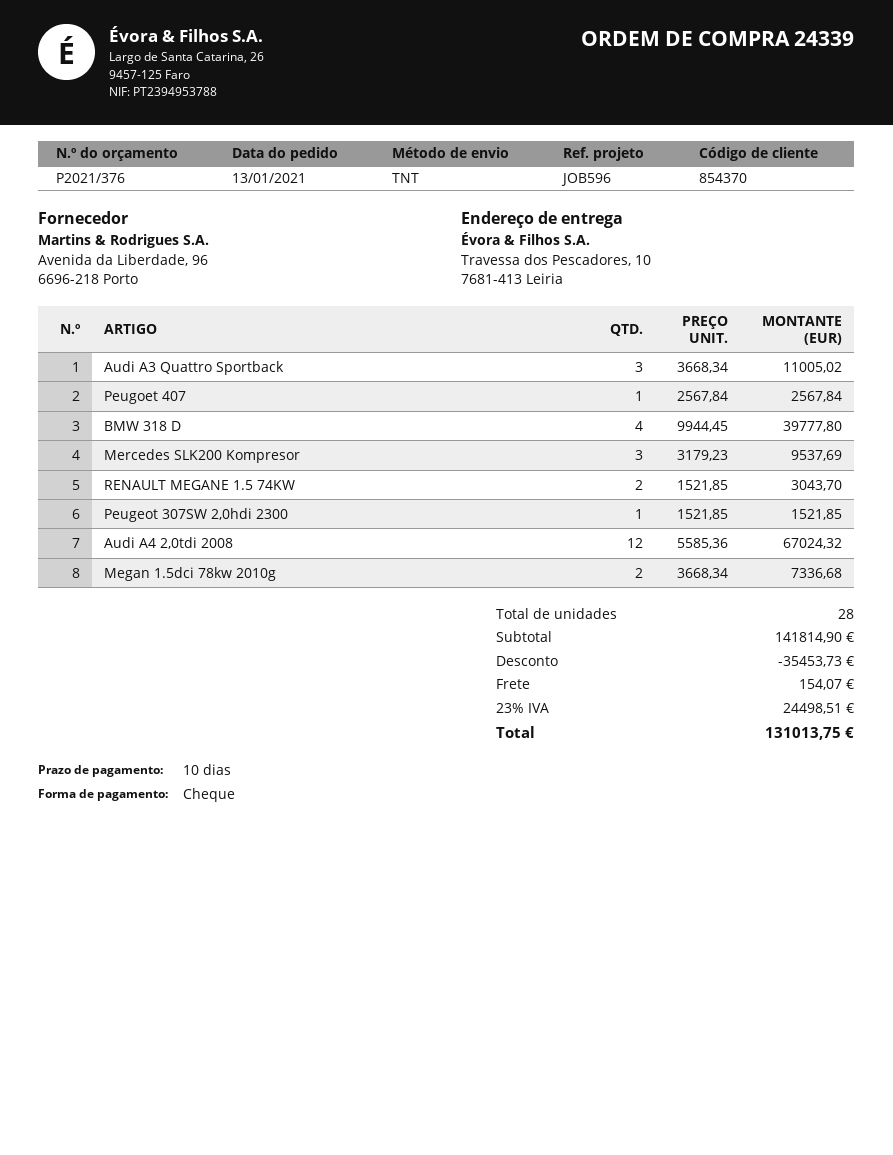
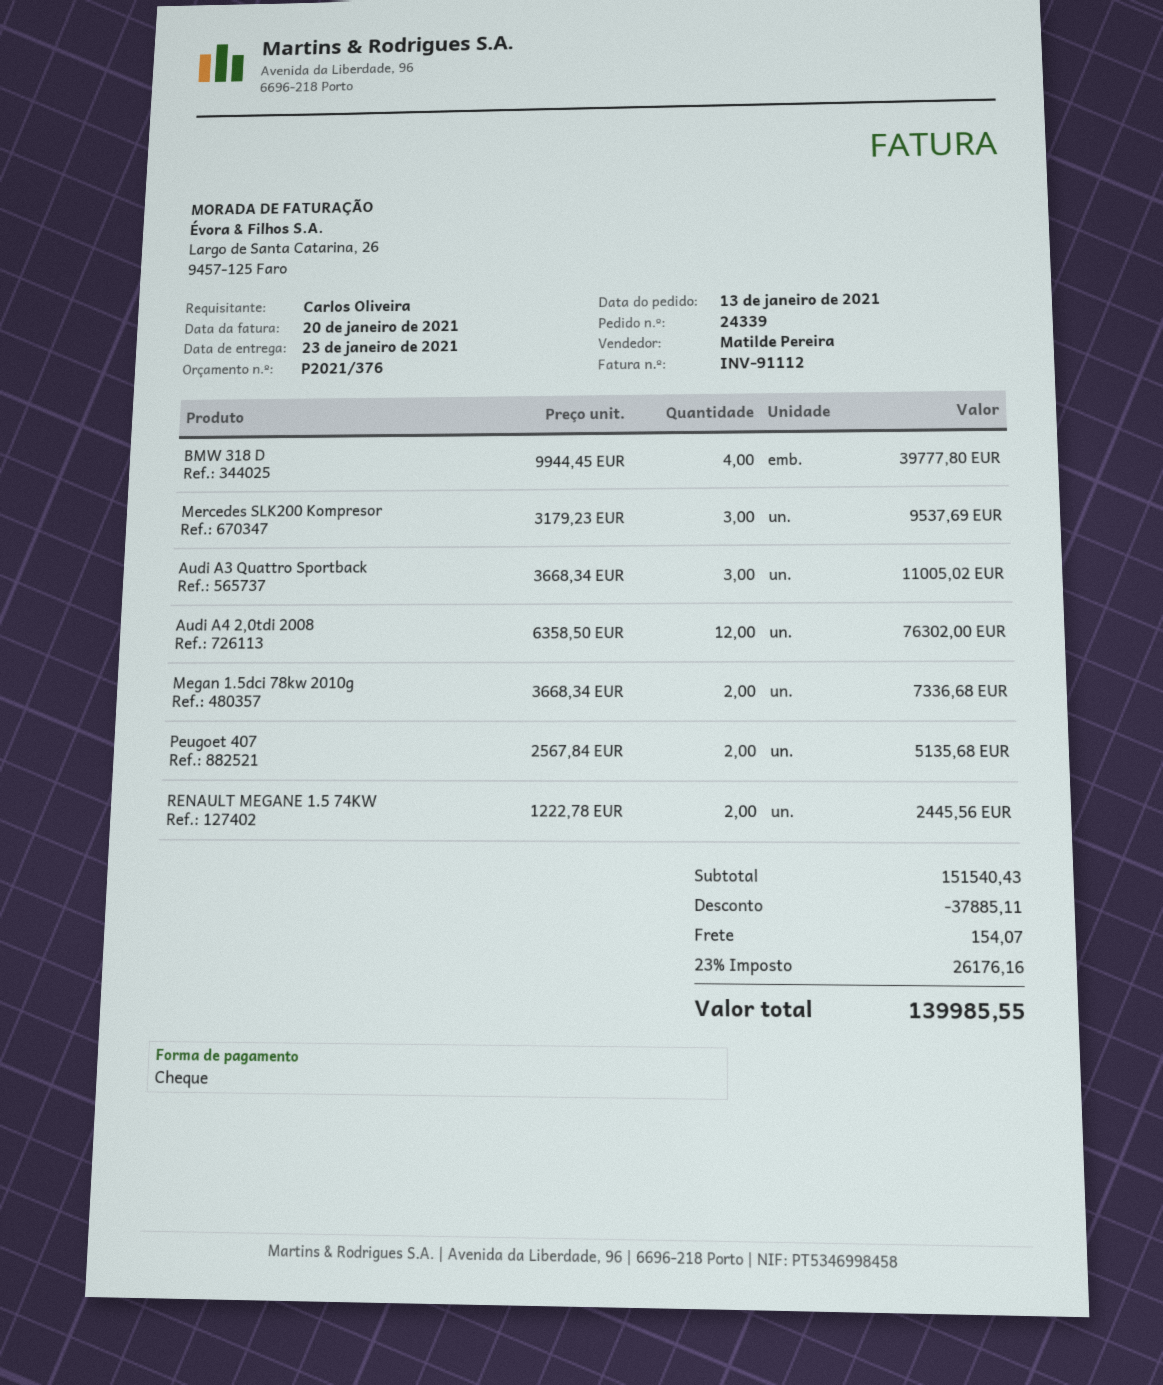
Peugoet 407: 1 x 2567.84 = 2567.84 -> 2 x 2567.84 = 5135.68
RENAULT MEGANE 1.5 74KW: 2 x 1521.85 = 3043.70 -> 2 x 1222.78 = 2445.56
Peugeot 307SW 2,0hdi 2300: 1 x 1521.85 = 1521.85 -> none
Audi A4 2,0tdi 2008: 12 x 5585.36 = 67024.32 -> 12 x 6358.50 = 76302.00
subtotal: 141814.90 -> 151540.43
discount: 35453.73 -> 37885.11
tax: 23% = 24498.51 -> 23% = 26176.16
total: 131013.75 -> 139985.55

